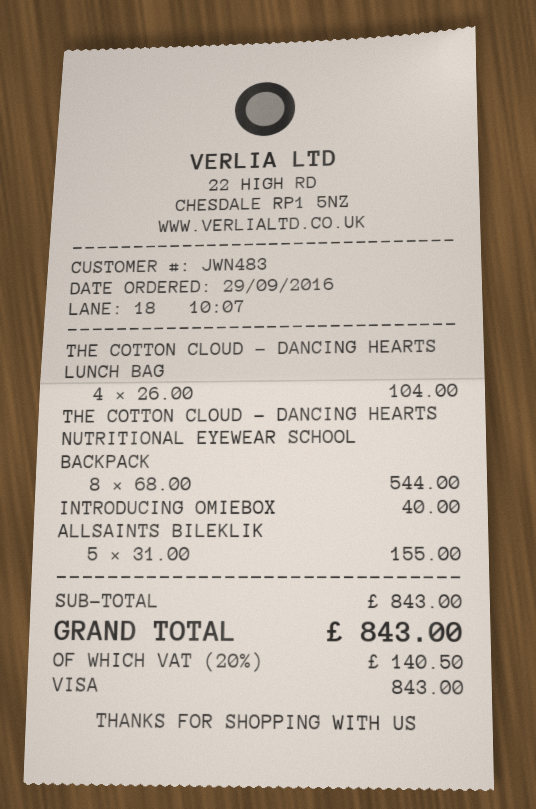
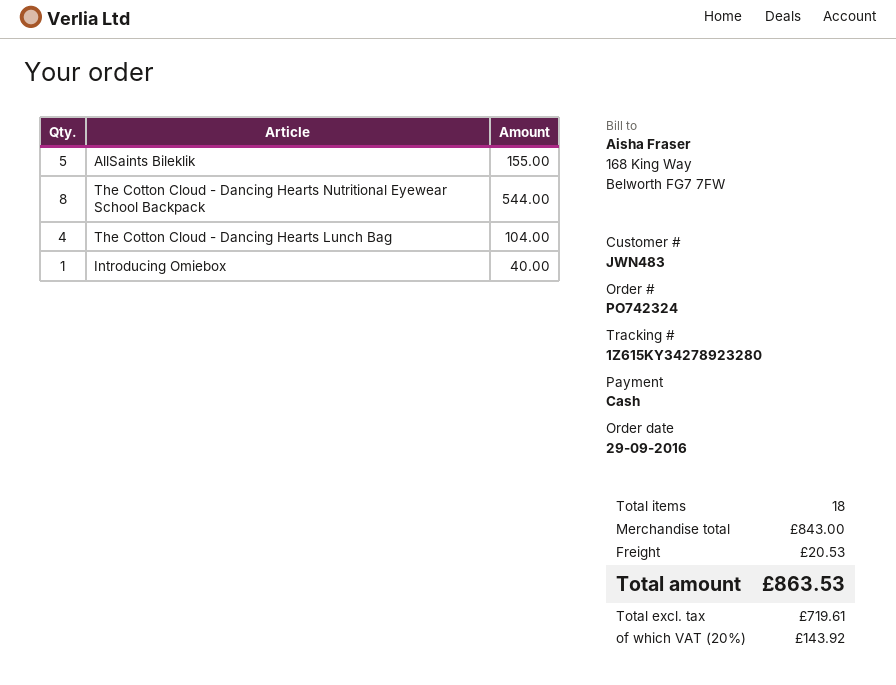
payment method: Visa -> cash
shipping: none -> 20.53
tax: 20% = 140.50 -> 20% = 143.92
total: 843.00 -> 863.53

